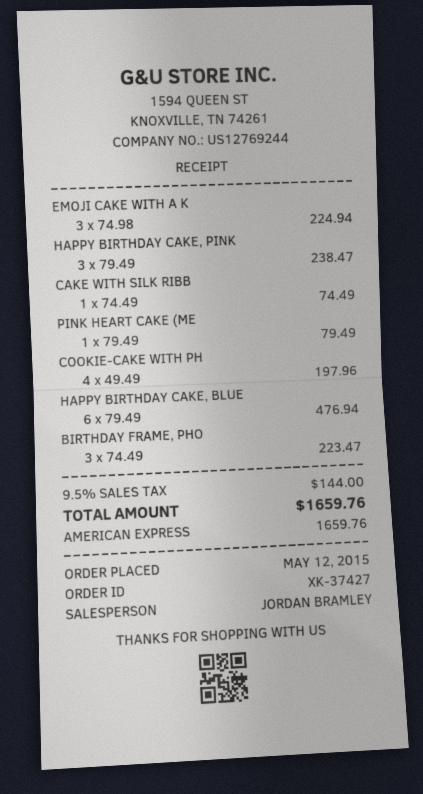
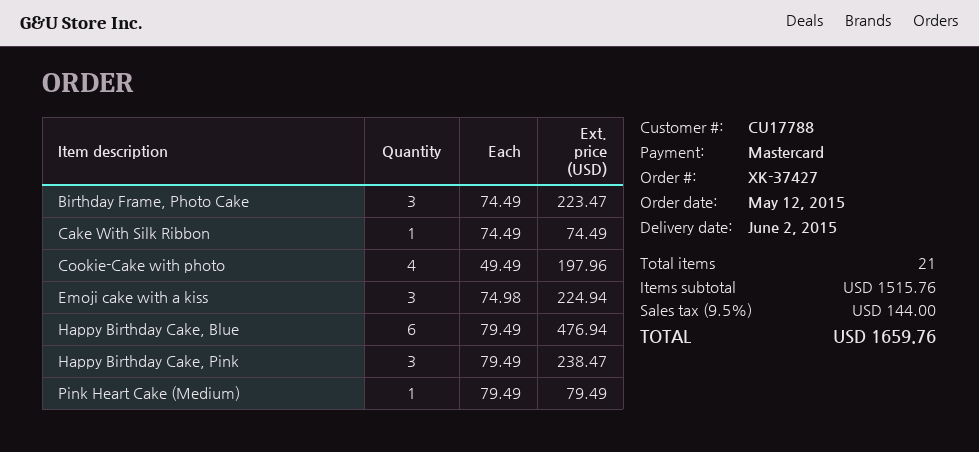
payment method: American Express -> Mastercard

